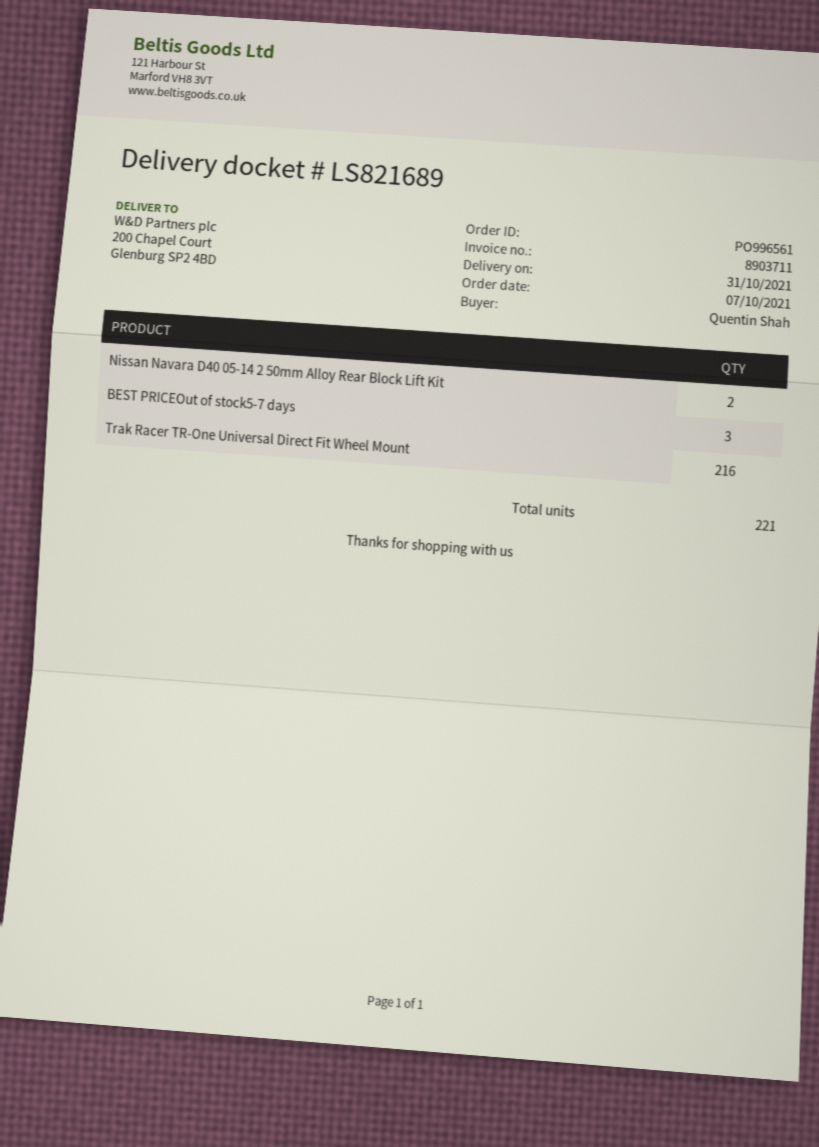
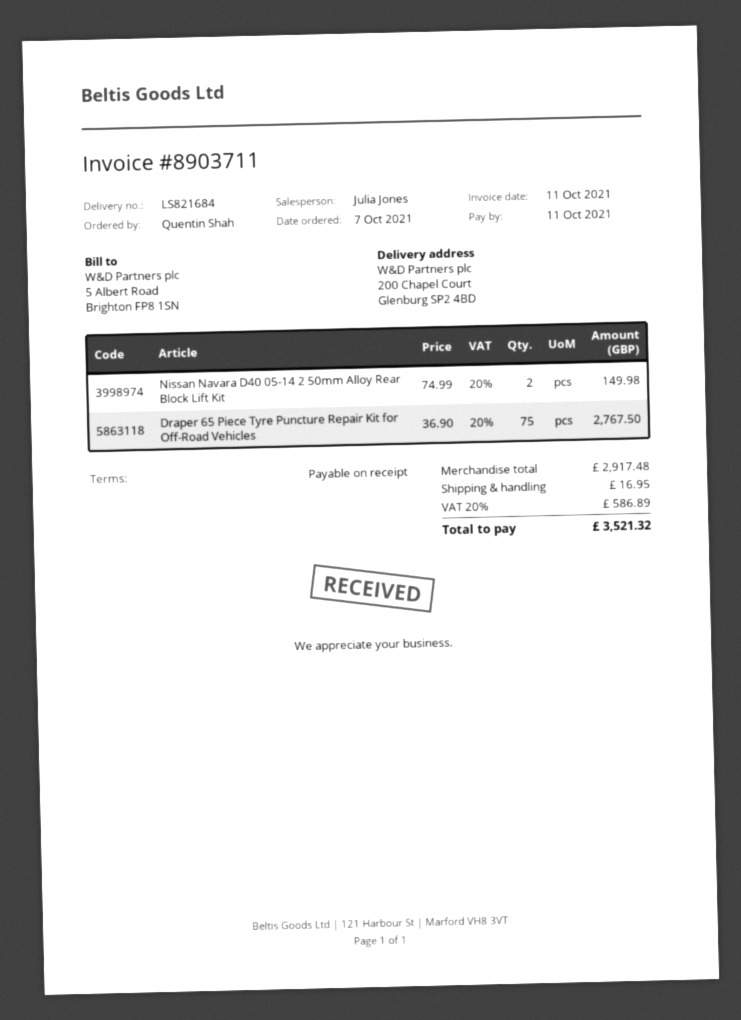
delivery note number: LS821689 -> LS821684
BEST PRICEOut of stock5-7 days: 3 -> none
Trak Racer TR-One Universal Direct Fit Wheel Mount: 216 -> none
Draper 65 Piece Tyre Puncture Repair Kit for Off-Road Vehicles: none -> 75

